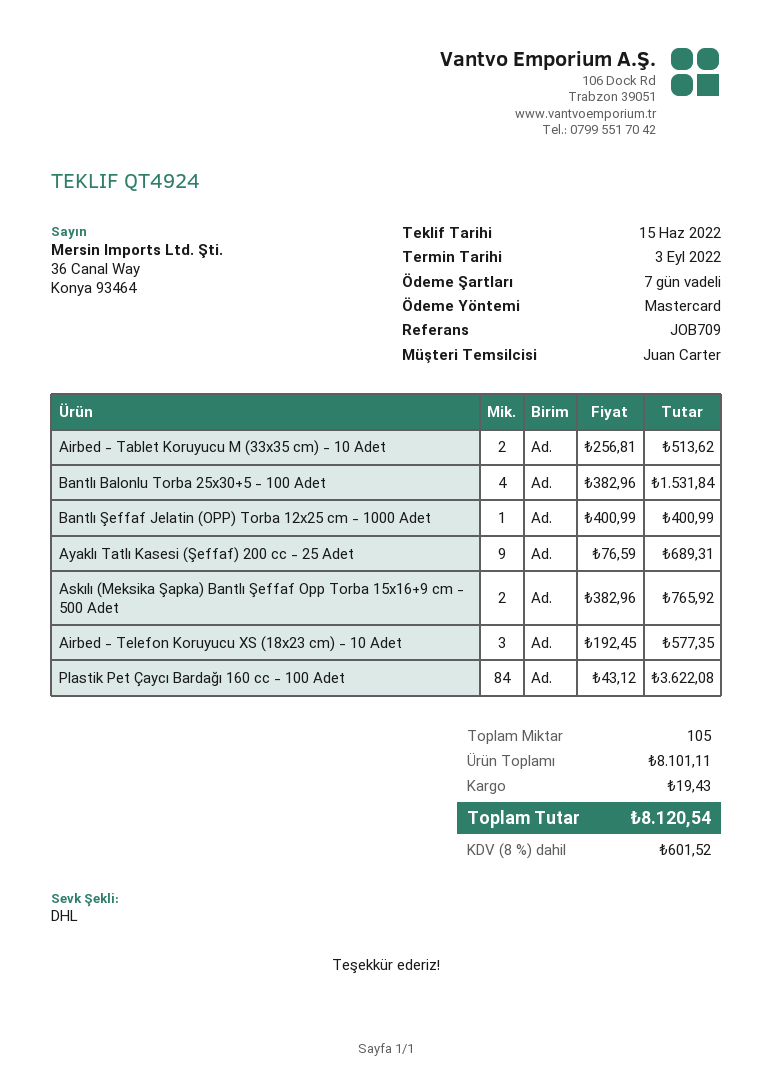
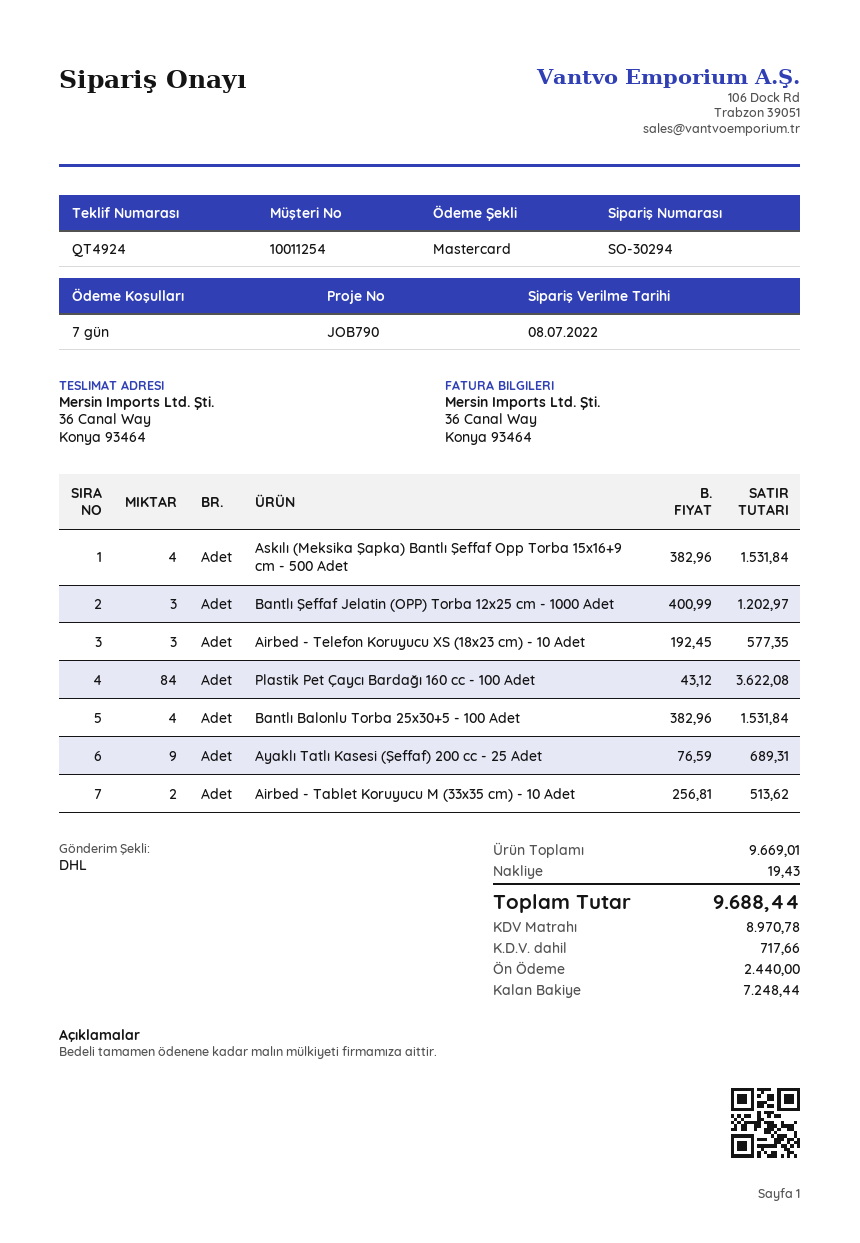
reference: JOB709 -> JOB790
Bantlı Şeffaf Jelatin (OPP) Torba 12x25 cm - 1000 Adet: 1 x 400.99 = 400.99 -> 3 x 400.99 = 1202.97
Askılı (Meksika Şapka) Bantlı Şeffaf Opp Torba 15x16+9 cm - 500 Adet: 2 x 382.96 = 765.92 -> 4 x 382.96 = 1531.84
subtotal: 8101.11 -> 9669.01
tax: 601.52 -> 717.66
total: 8120.54 -> 9688.44

